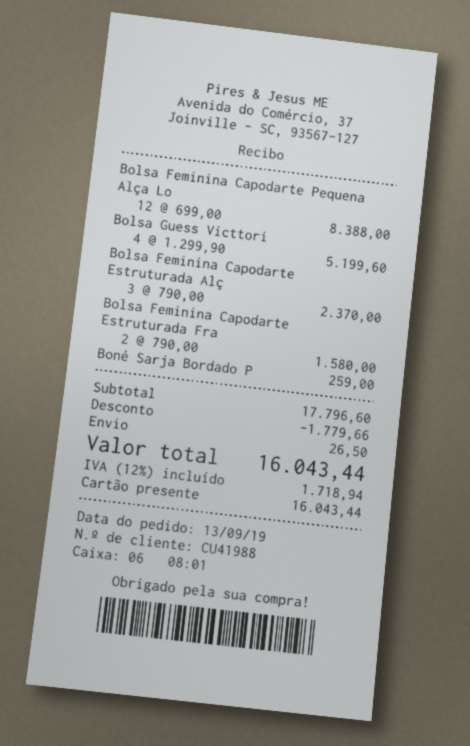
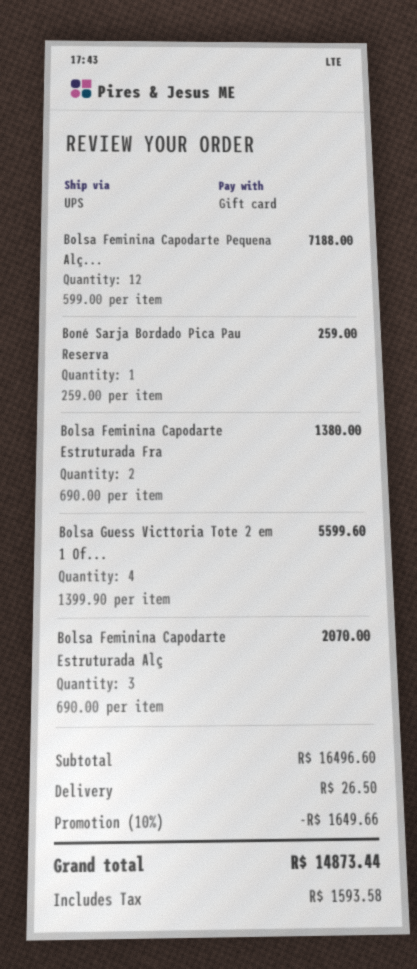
Bolsa Feminina Capodarte Pequena Alça Lo: 12 x 699.00 = 8388.00 -> 12 x 599.00 = 7188.00
Bolsa Guess Victtori: 4 x 1299.90 = 5199.60 -> 4 x 1399.90 = 5599.60
Bolsa Feminina Capodarte Estruturada Alç: 3 x 790.00 = 2370.00 -> 3 x 690.00 = 2070.00
Bolsa Feminina Capodarte Estruturada Fra: 2 x 790.00 = 1580.00 -> 2 x 690.00 = 1380.00
subtotal: 17796.60 -> 16496.60
discount: 1779.66 -> 1649.66
tax: 1718.94 -> 1593.58
total: 16043.44 -> 14873.44

